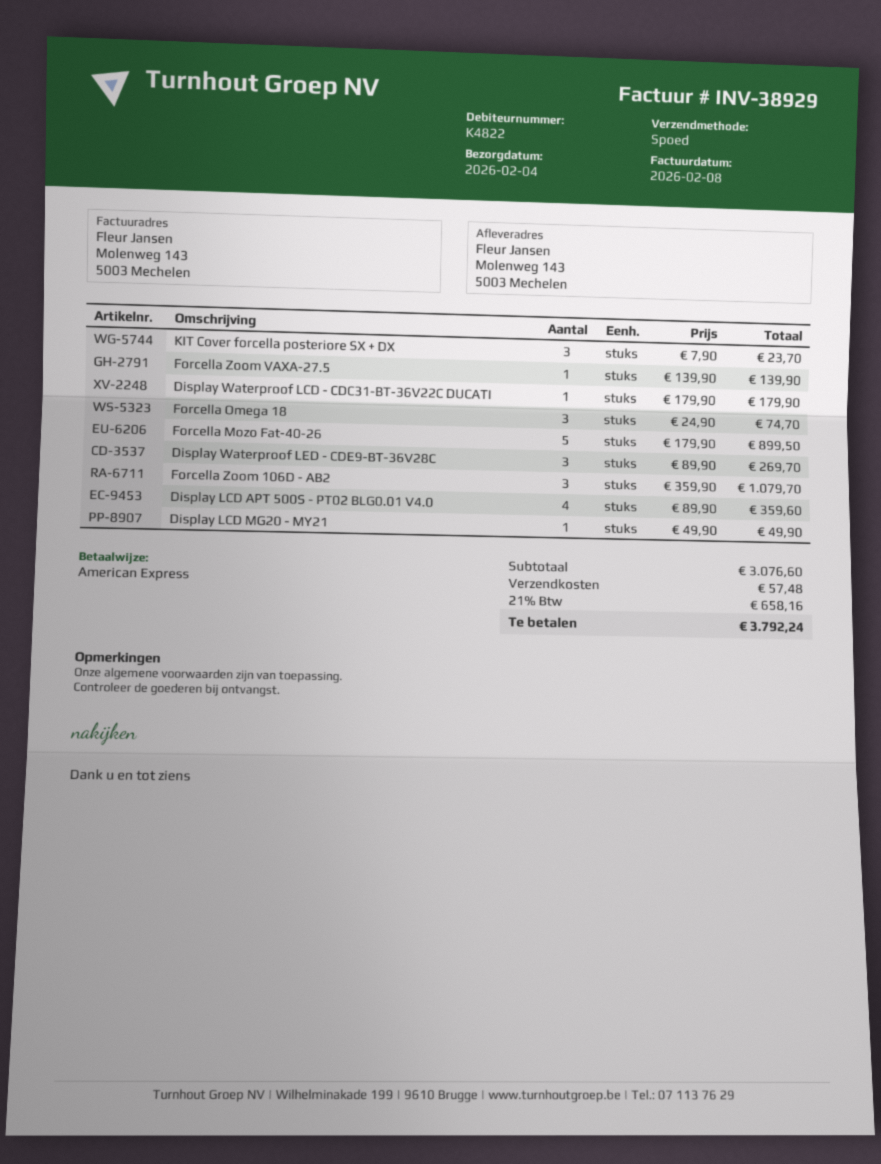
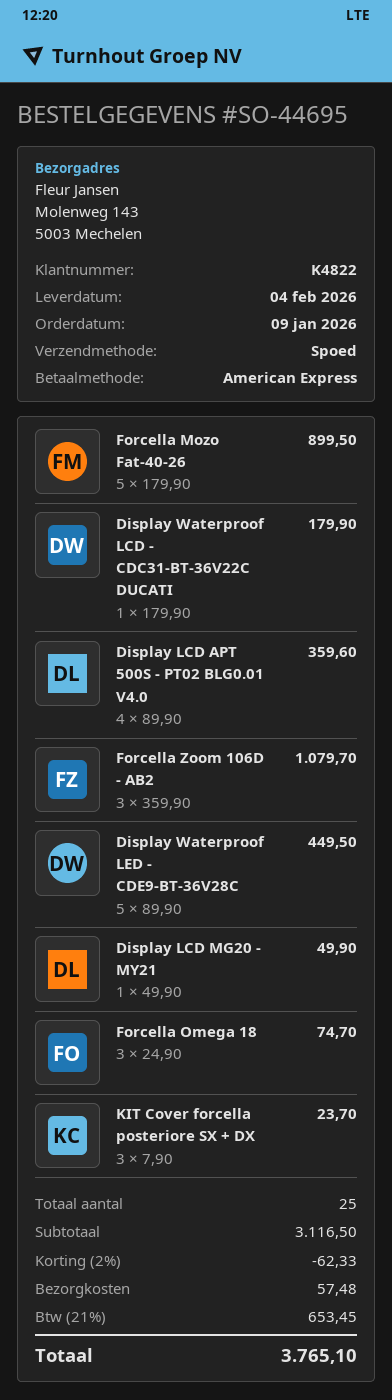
Forcella Zoom VAXA-27.5: 1 x 139.90 = 139.90 -> none
Display Waterproof LED - CDE9-BT-36V28C: 3 x 89.90 = 269.70 -> 5 x 89.90 = 449.50
subtotal: 3076.60 -> 3116.50
discount: none -> 2% = 62.33
tax: 21% = 658.16 -> 21% = 653.45
total: 3792.24 -> 3765.10

